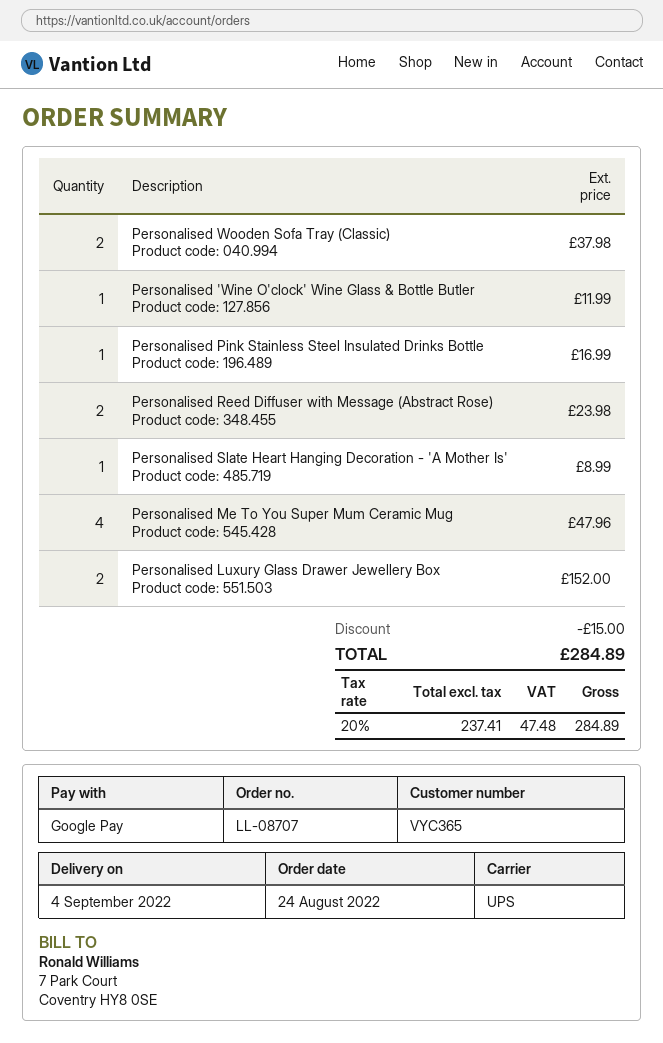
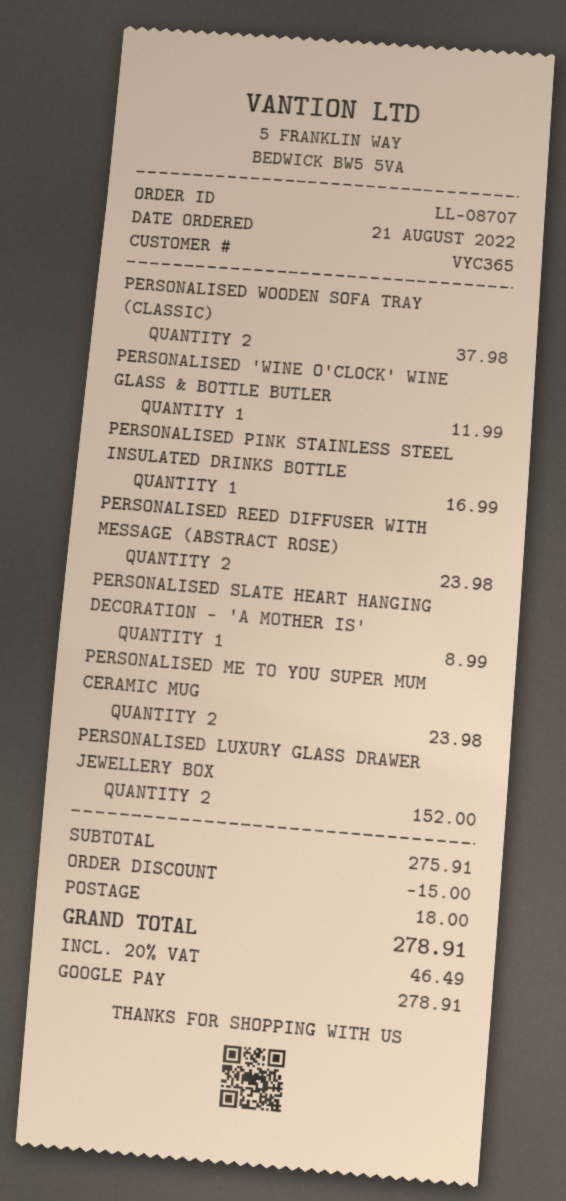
order date: 2022-08-24 -> 2022-08-21
Personalised Me To You Super Mum Ceramic Mug: 4 for 47.96 -> 2 for 23.98
shipping: none -> 18.00
tax: 20% = 47.48 -> 20% = 46.49
total: 284.89 -> 278.91

